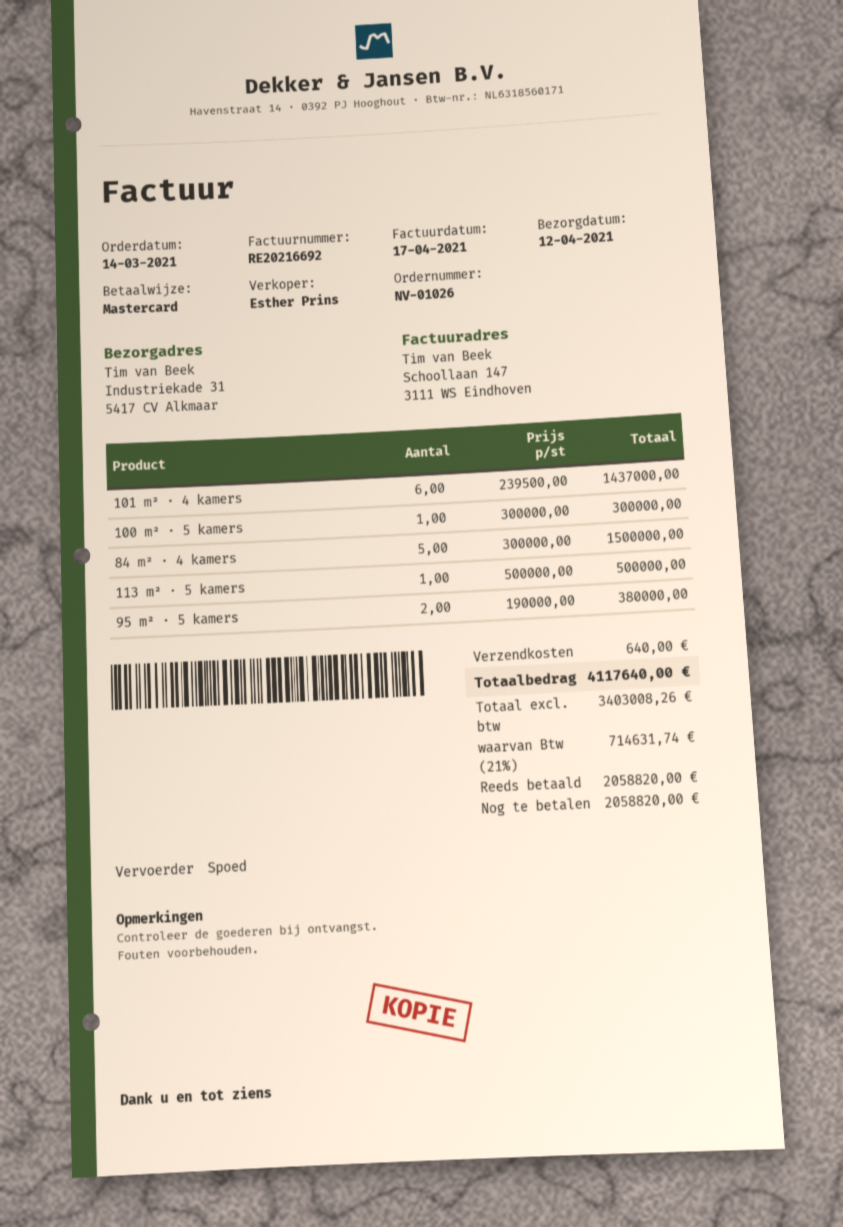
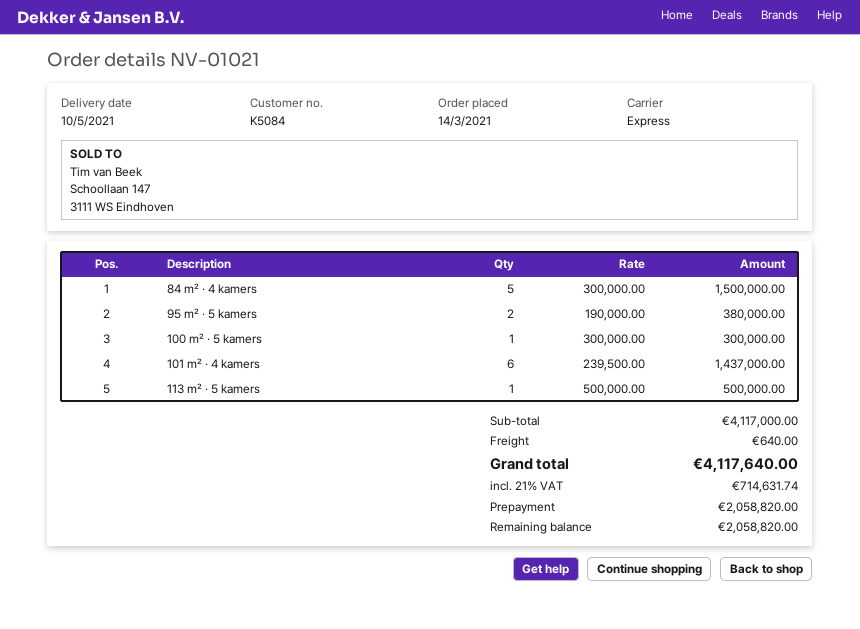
order number: NV-01026 -> NV-01021
delivery date: 2021-04-12 -> 2021-05-10

